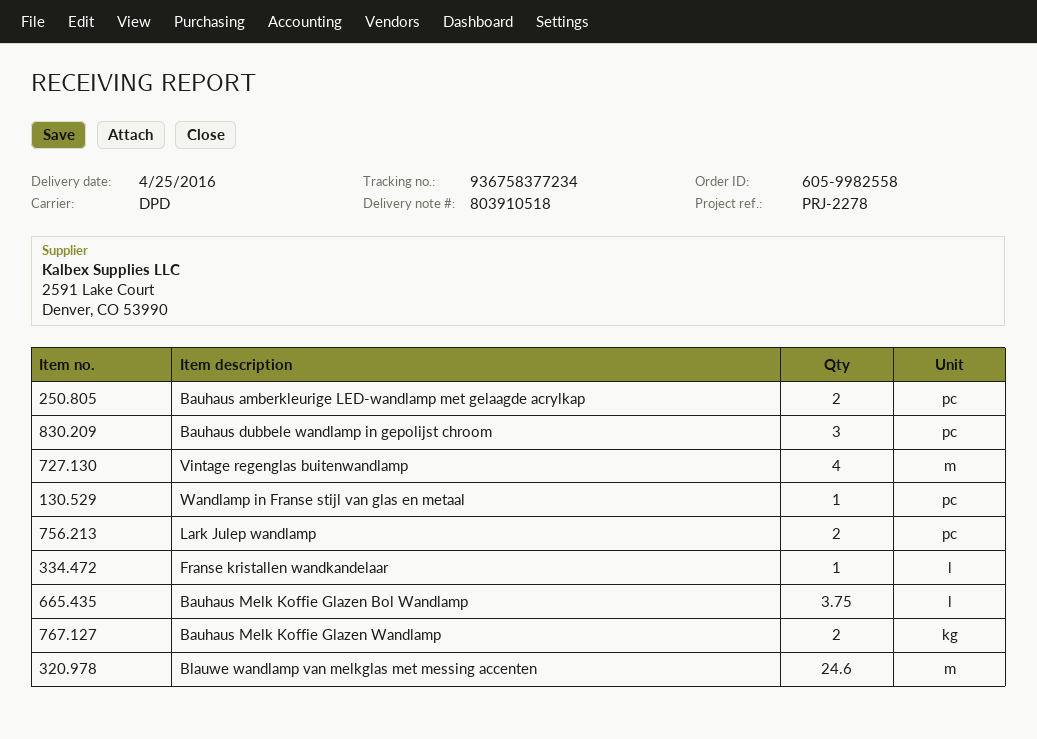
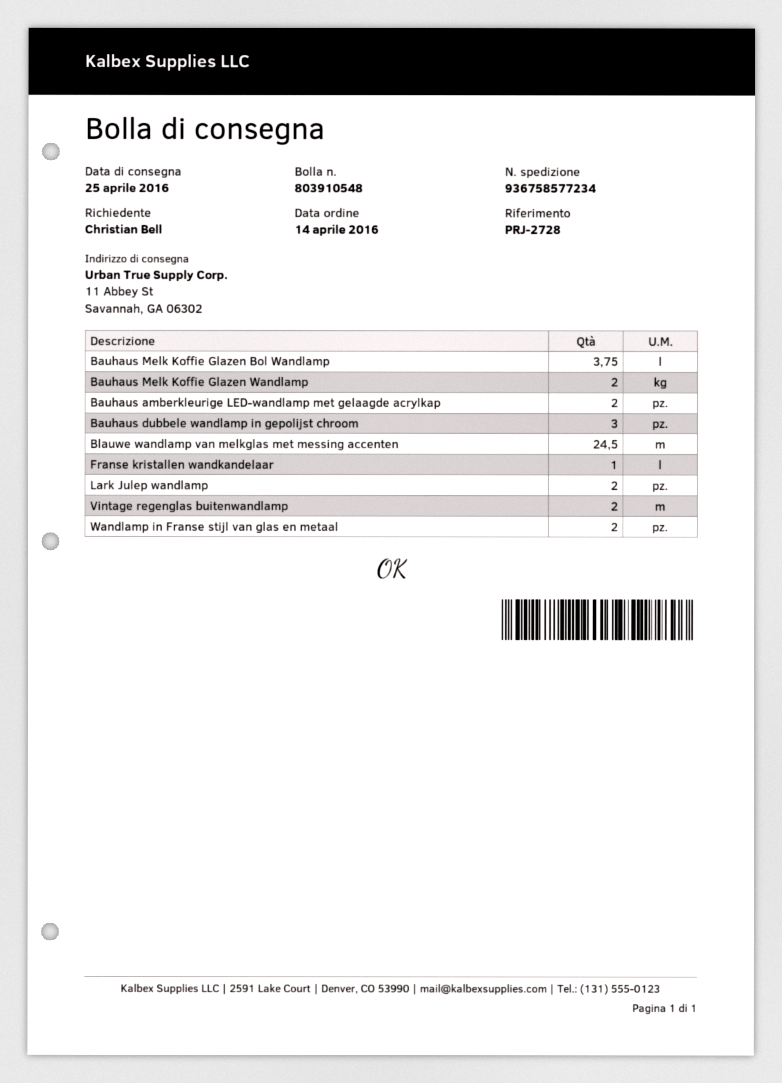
delivery note number: 803910518 -> 803910548
reference: PRJ-2278 -> PRJ-2728
tracking number: 936758377234 -> 936758577234
Vintage regenglas buitenwandlamp: 4 -> 2
Wandlamp in Franse stijl van glas en metaal: 1 -> 2
Blauwe wandlamp van melkglas met messing accenten: 24.6 -> 24.5

